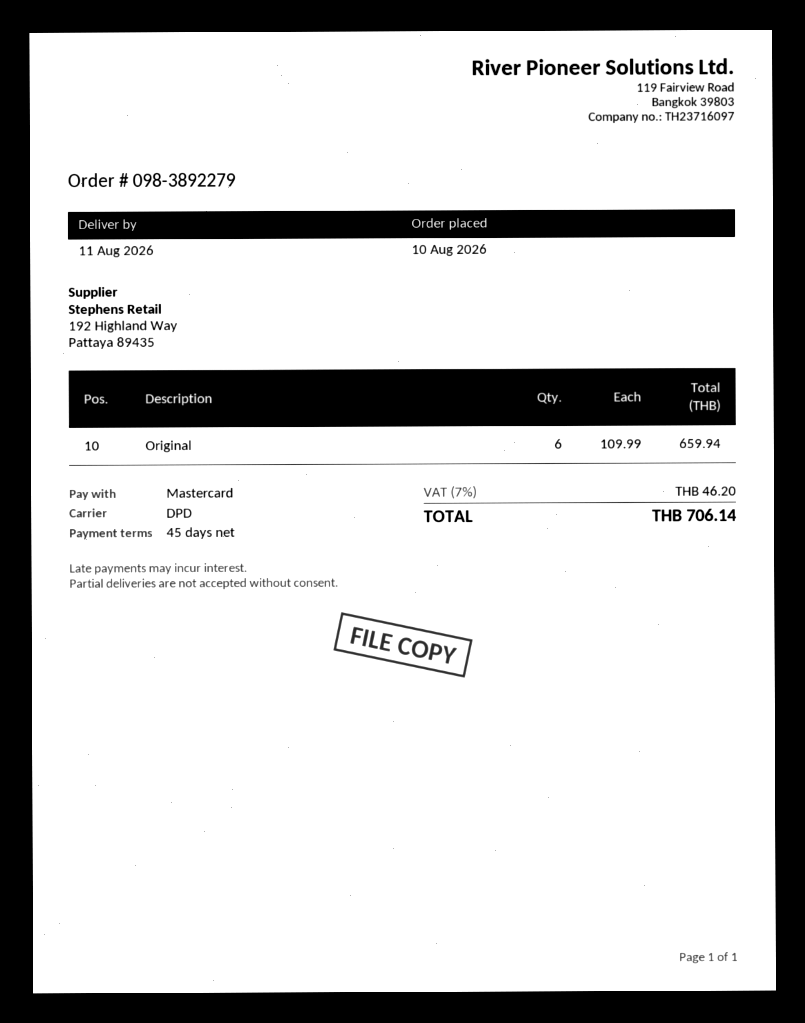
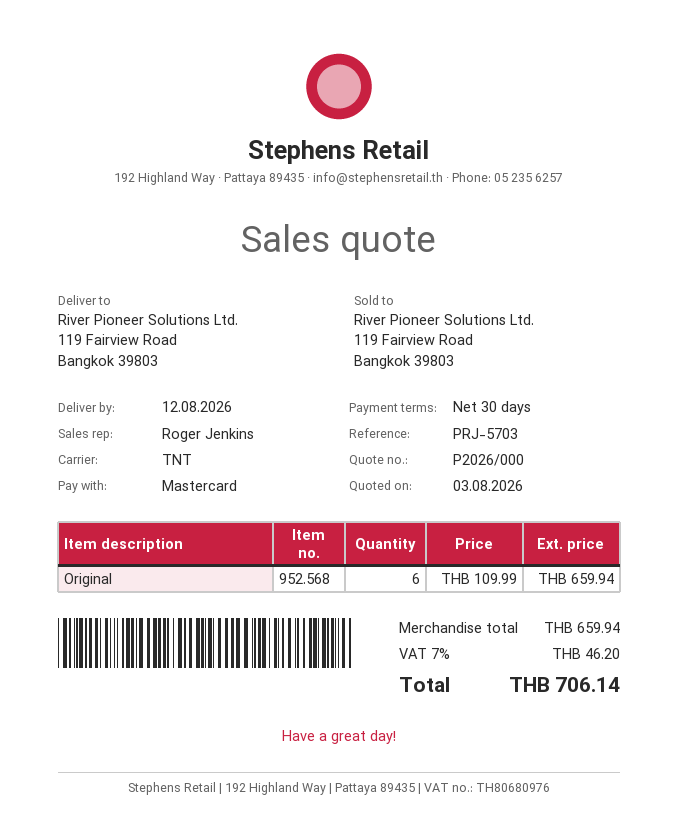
delivery date: 2026-08-11 -> 2026-08-12
payment terms: 45 days -> 30 days
shipping method: DPD -> TNT

